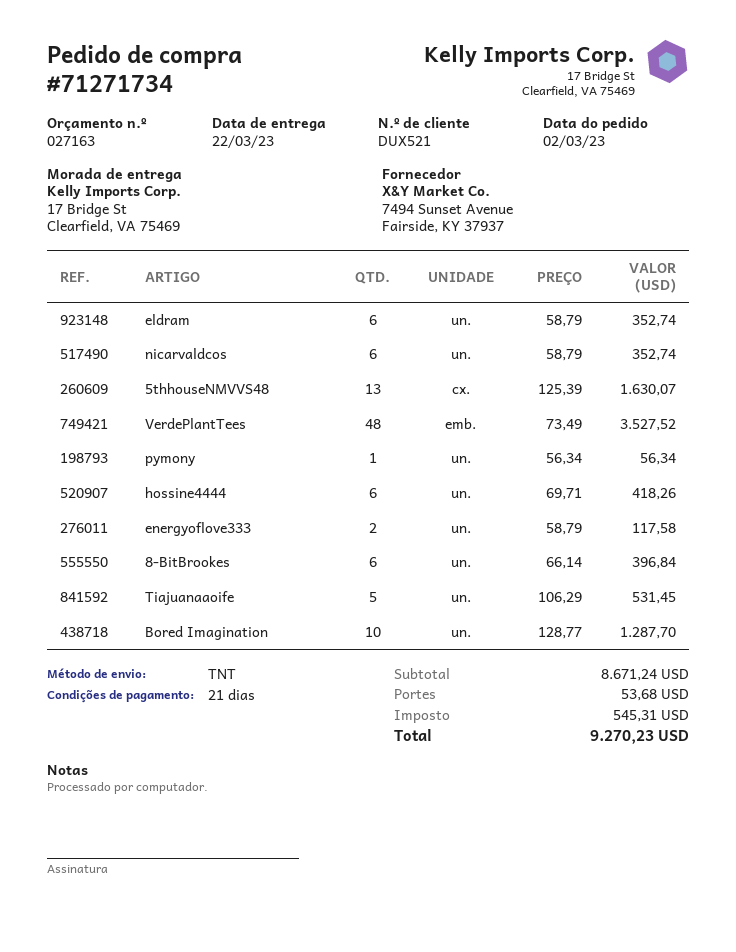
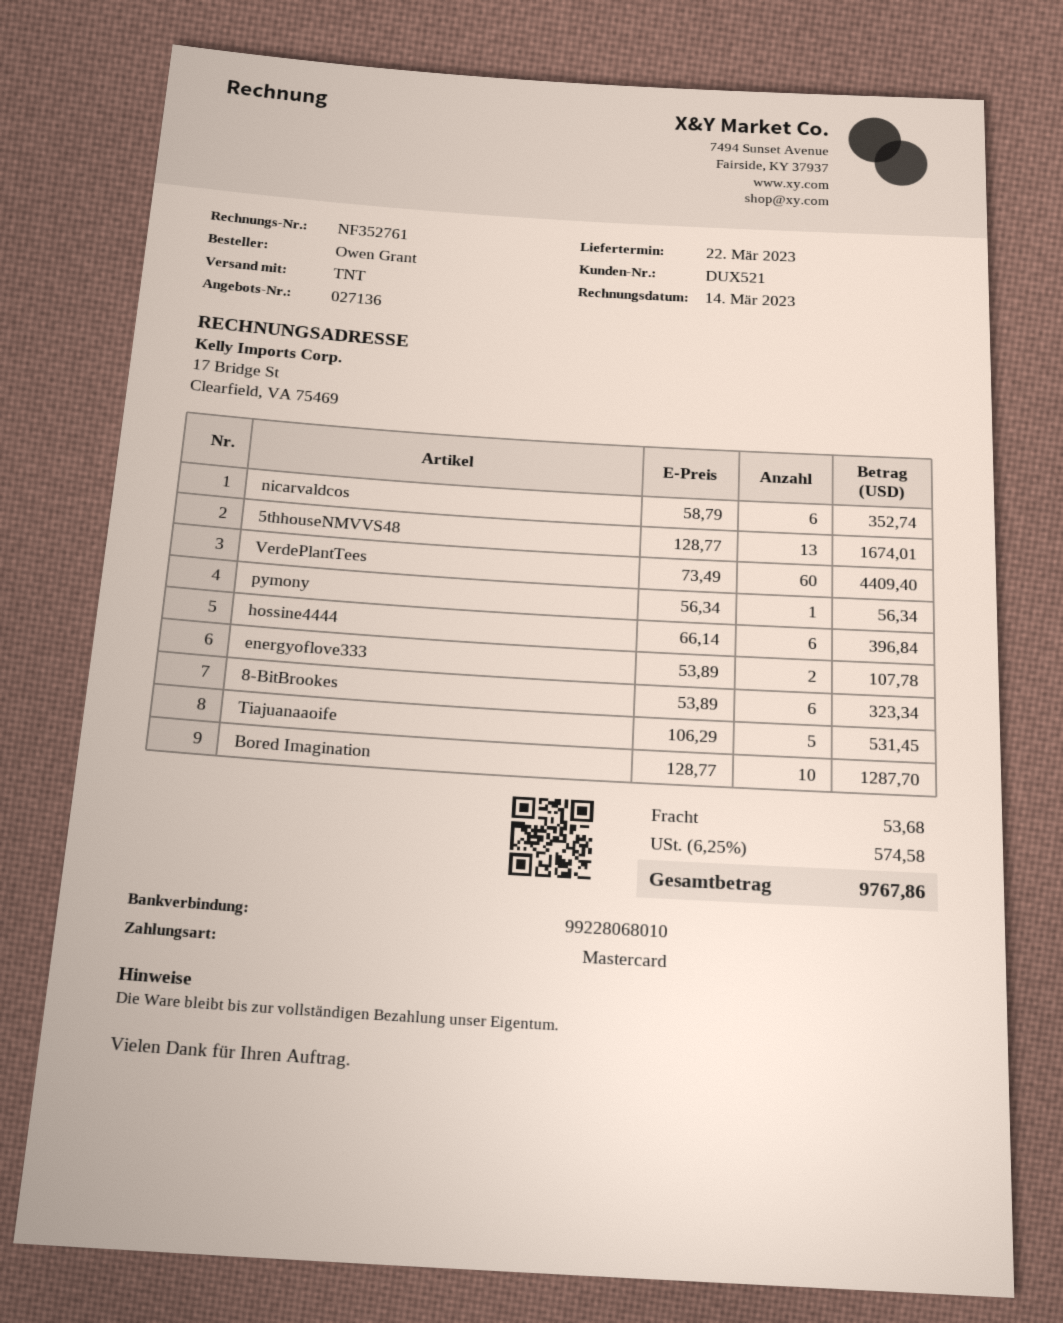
quote number: 027163 -> 027136
eldram: 6 x 58.79 = 352.74 -> none
5thhouseNMVVS48: 13 x 125.39 = 1630.07 -> 13 x 128.77 = 1674.01
VerdePlantTees: 48 x 73.49 = 3527.52 -> 60 x 73.49 = 4409.40
hossine4444: 6 x 69.71 = 418.26 -> 6 x 66.14 = 396.84
energyoflove333: 2 x 58.79 = 117.58 -> 2 x 53.89 = 107.78
8-BitBrookes: 6 x 66.14 = 396.84 -> 6 x 53.89 = 323.34
tax: 545.31 -> 574.58
total: 9270.23 -> 9767.86

